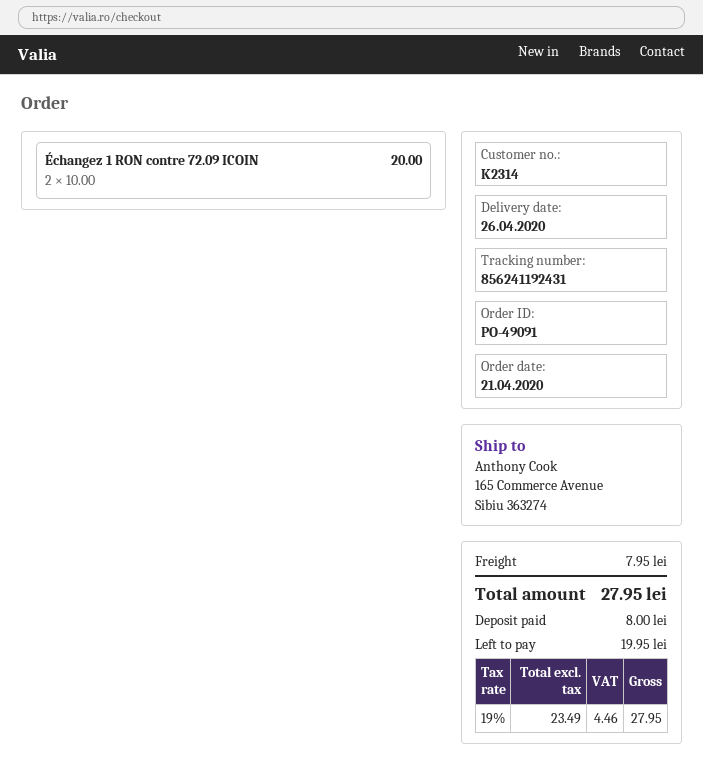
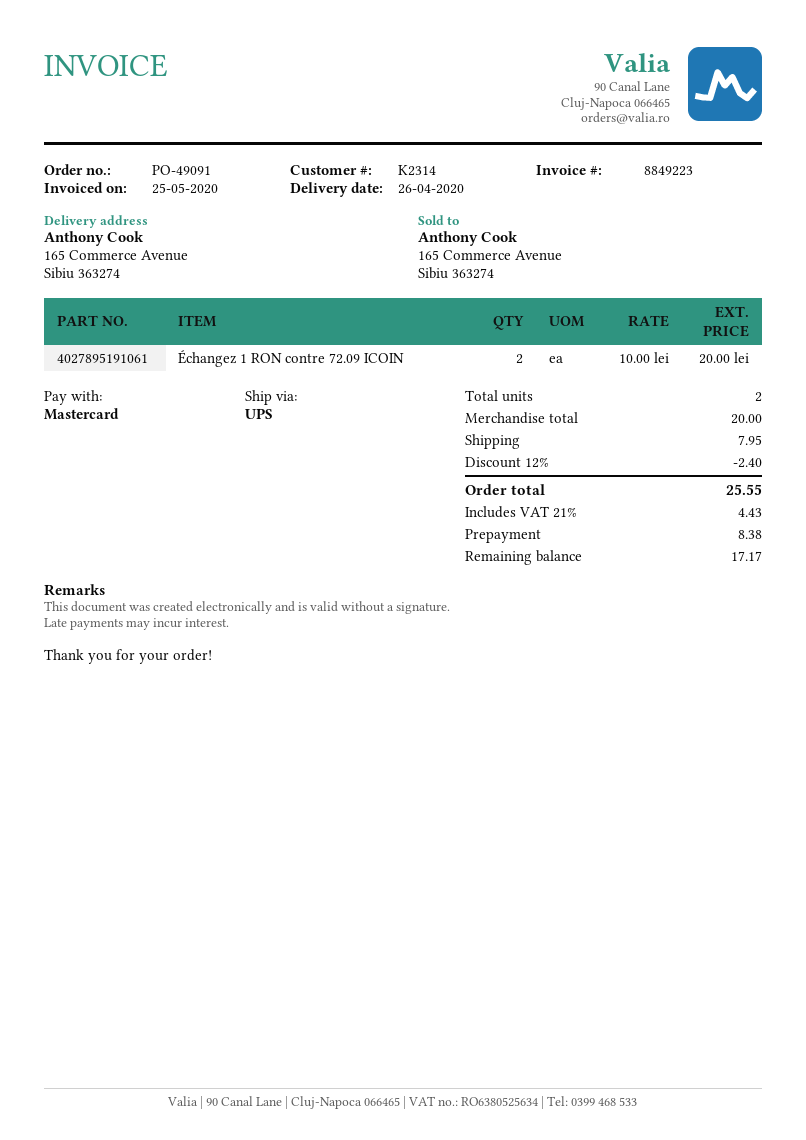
discount: none -> 12% = 2.40
tax: 19% = 4.46 -> 21% = 4.43
total: 27.95 -> 25.55
deposit: 8.00 -> 8.38
balance: 19.95 -> 17.17

